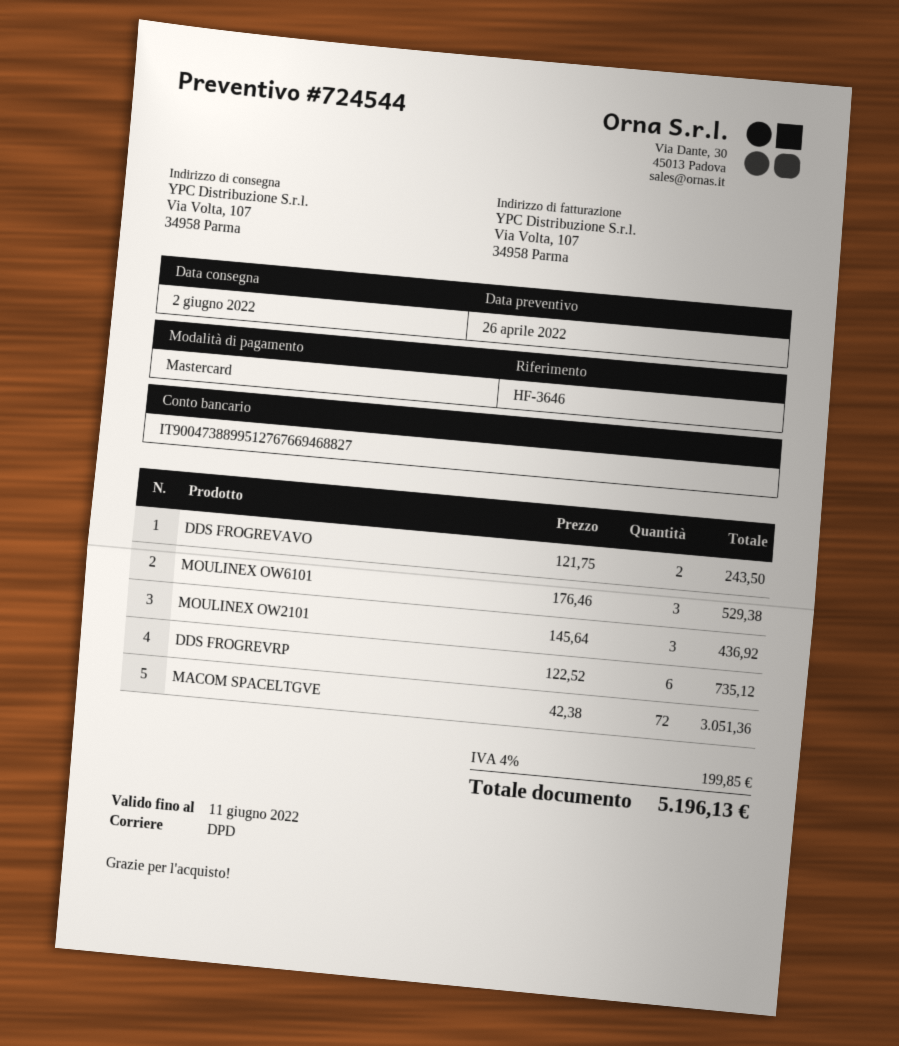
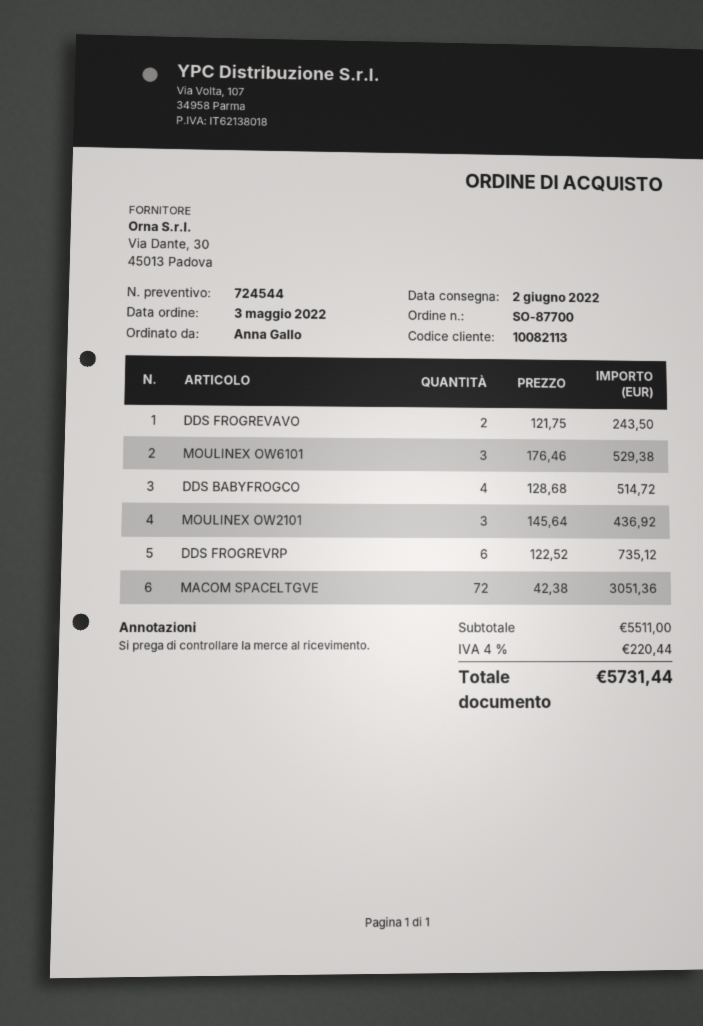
DDS BABYFROGCO: none -> 4 x 128.68 = 514.72
tax: 4% = 199.85 -> 4% = 220.44
total: 5196.13 -> 5731.44

